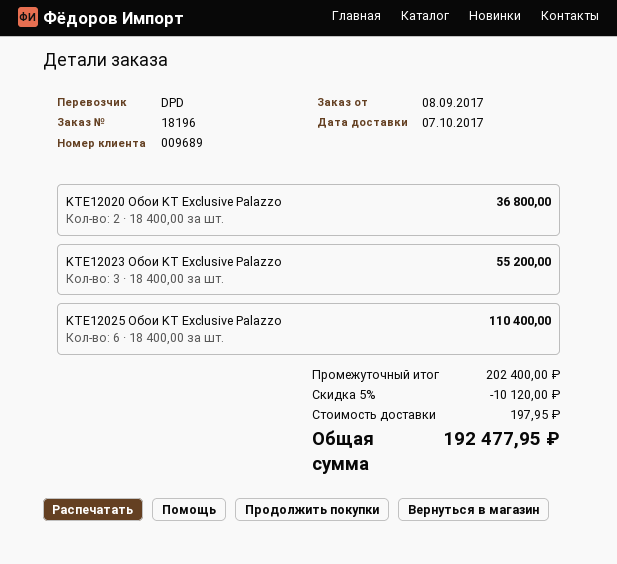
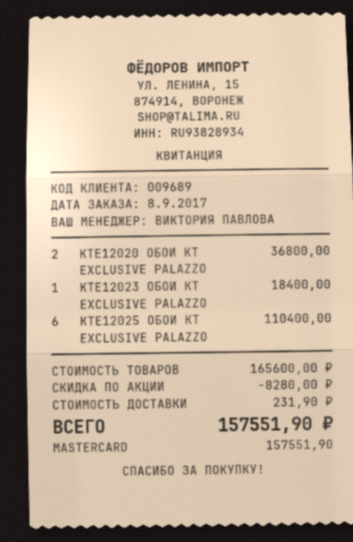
KTE12023 Обои KT Exclusive Palazzo: 3 for 55200.00 -> 1 for 18400.00
subtotal: 202400.00 -> 165600.00
discount: 10120.00 -> 8280.00
shipping: 197.95 -> 231.90
total: 192477.95 -> 157551.90

